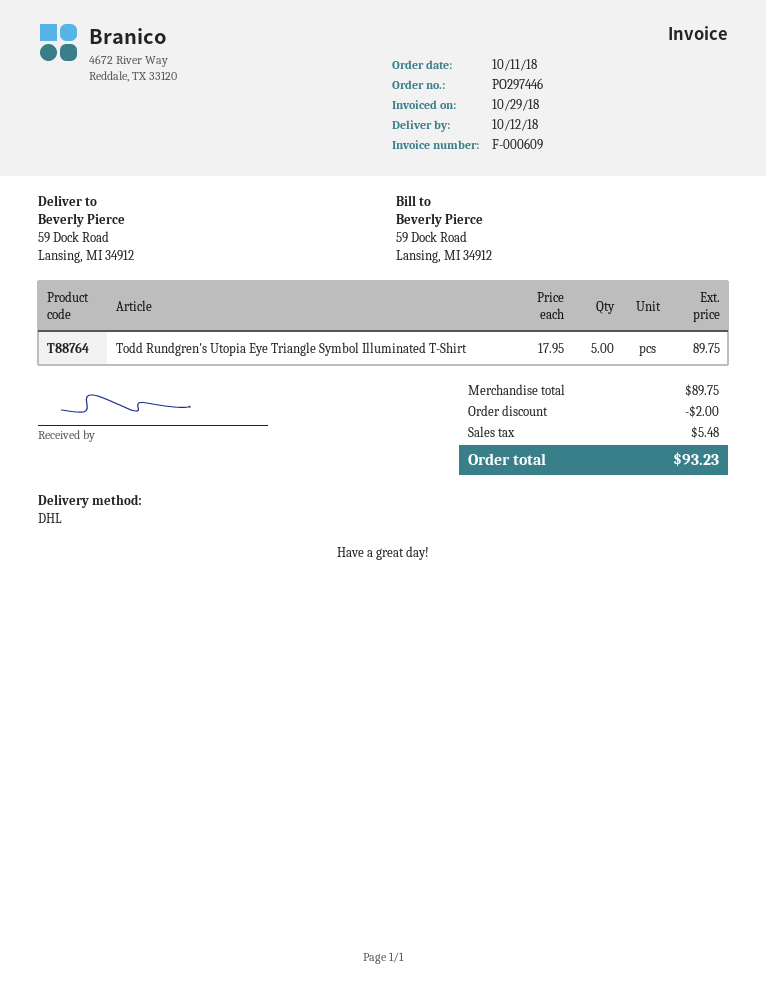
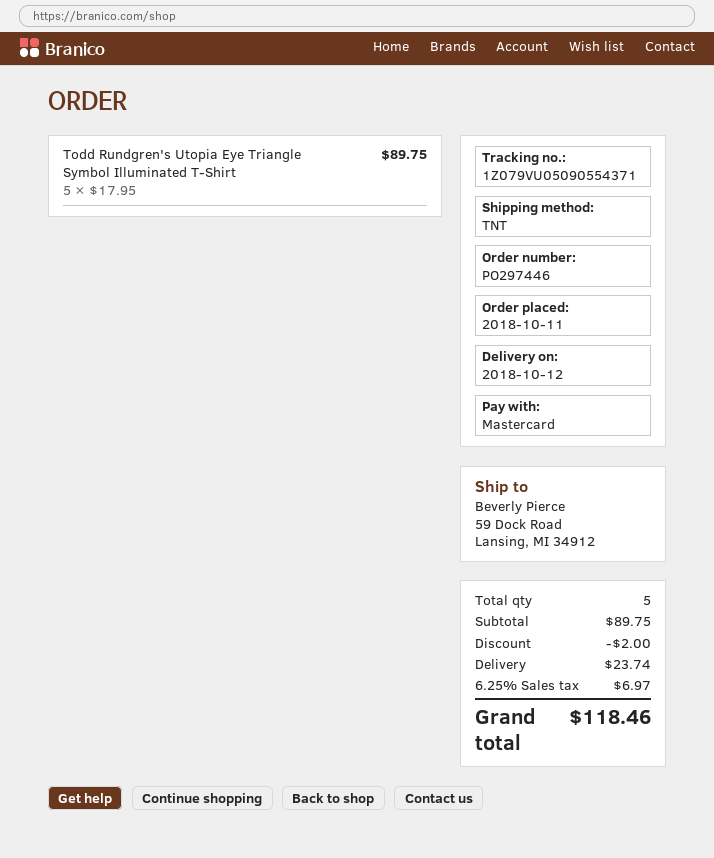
shipping method: DHL -> TNT
shipping: none -> 23.74
tax: 5.48 -> 6.97
total: 93.23 -> 118.46

